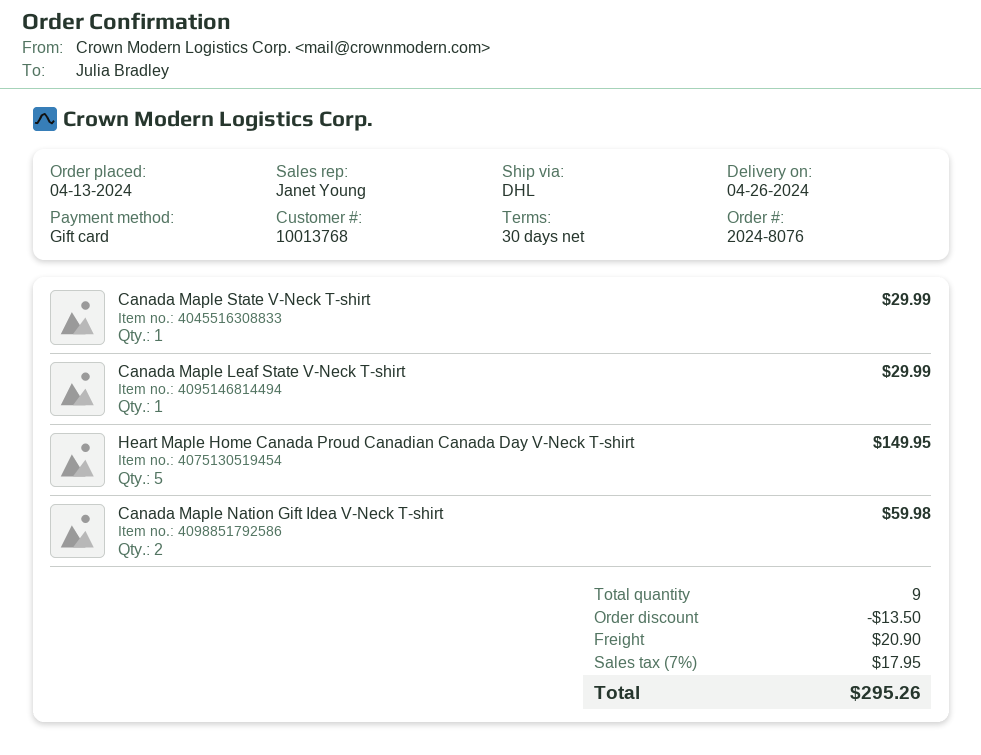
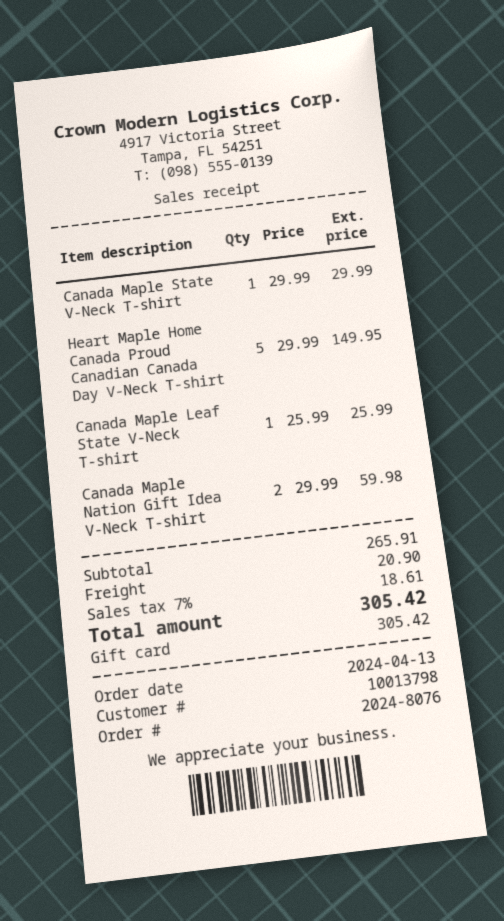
customer number: 10013768 -> 10013798
Canada Maple Leaf State V-Neck T-shirt: 1 for 29.99 -> 1 for 25.99
discount: 13.50 -> none
tax: 7% = 17.95 -> 7% = 18.61
total: 295.26 -> 305.42

